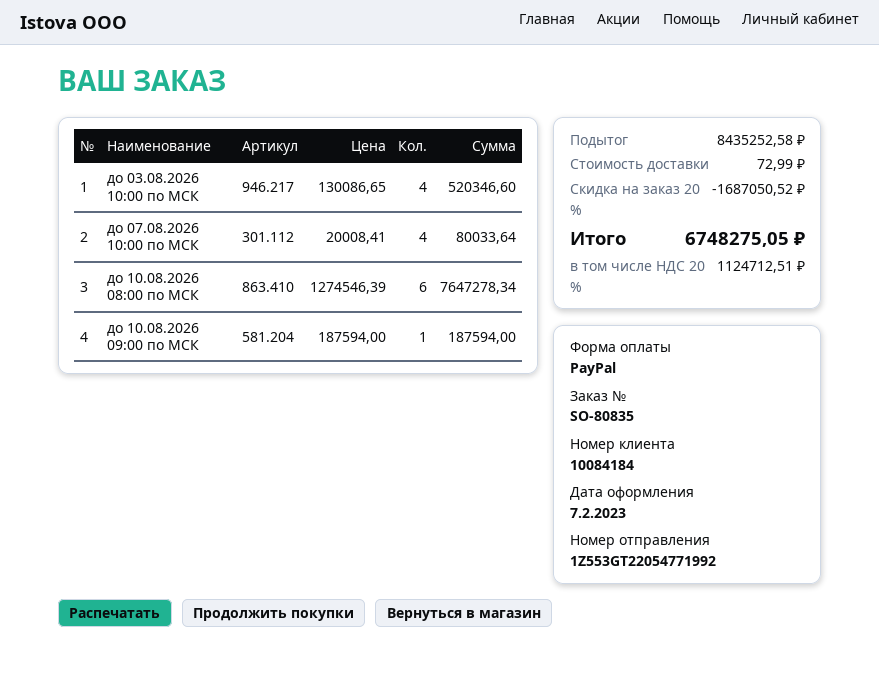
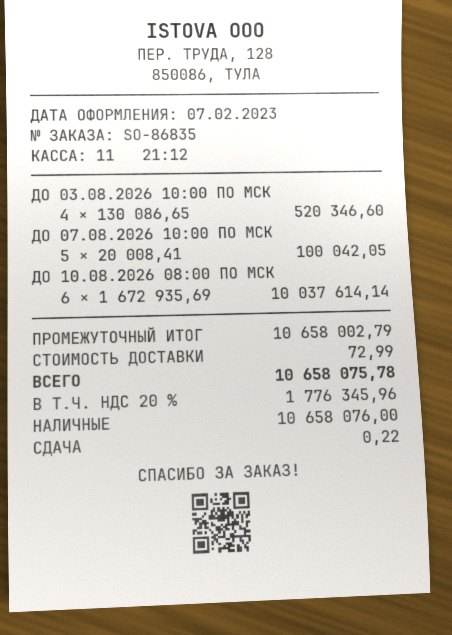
order number: SO-80835 -> SO-86835
payment method: PayPal -> cash
до 07.08.2026 10:00 по МСК: 4 x 20008.41 = 80033.64 -> 5 x 20008.41 = 100042.05
до 10.08.2026 08:00 по МСК: 6 x 1274546.39 = 7647278.34 -> 6 x 1672935.69 = 10037614.14
до 10.08.2026 09:00 по МСК: 1 x 187594.00 = 187594.00 -> none
subtotal: 8435252.58 -> 10658002.79
discount: 20% = 1687050.52 -> none
tax: 20% = 1124712.51 -> 20% = 1776345.96
total: 6748275.05 -> 10658075.78

